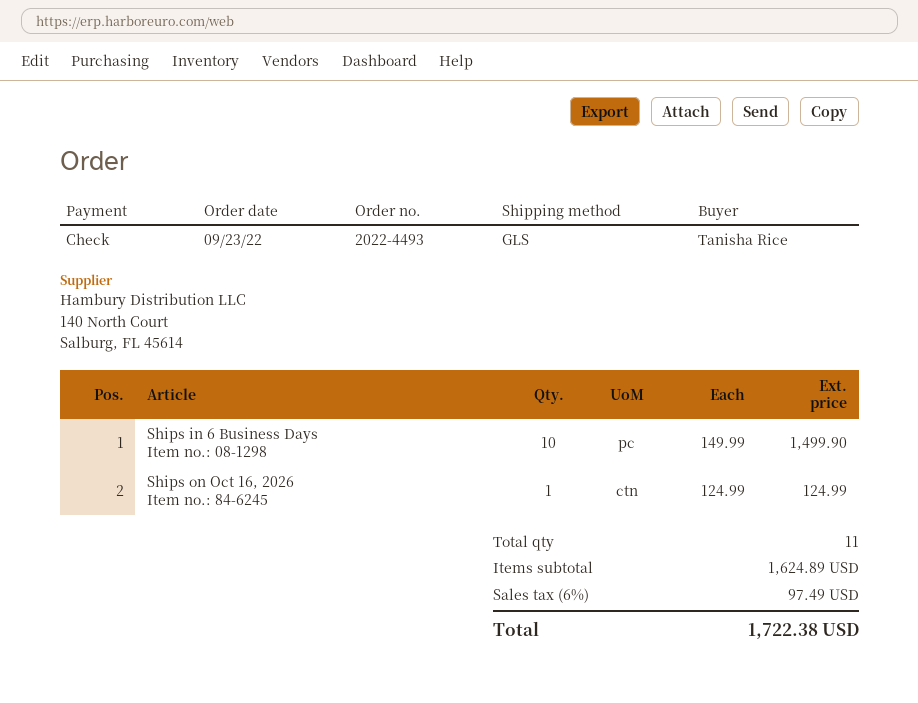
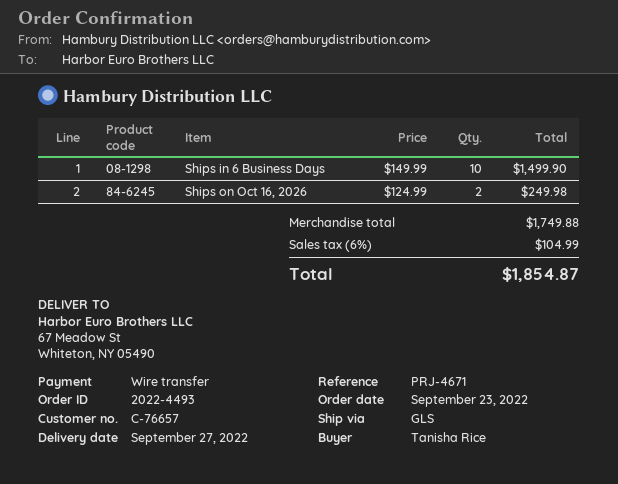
payment method: cheque -> bank transfer
Ships on Oct 16, 2026: 1 x 124.99 = 124.99 -> 2 x 124.99 = 249.98
subtotal: 1624.89 -> 1749.88
tax: 6% = 97.49 -> 6% = 104.99
total: 1722.38 -> 1854.87

